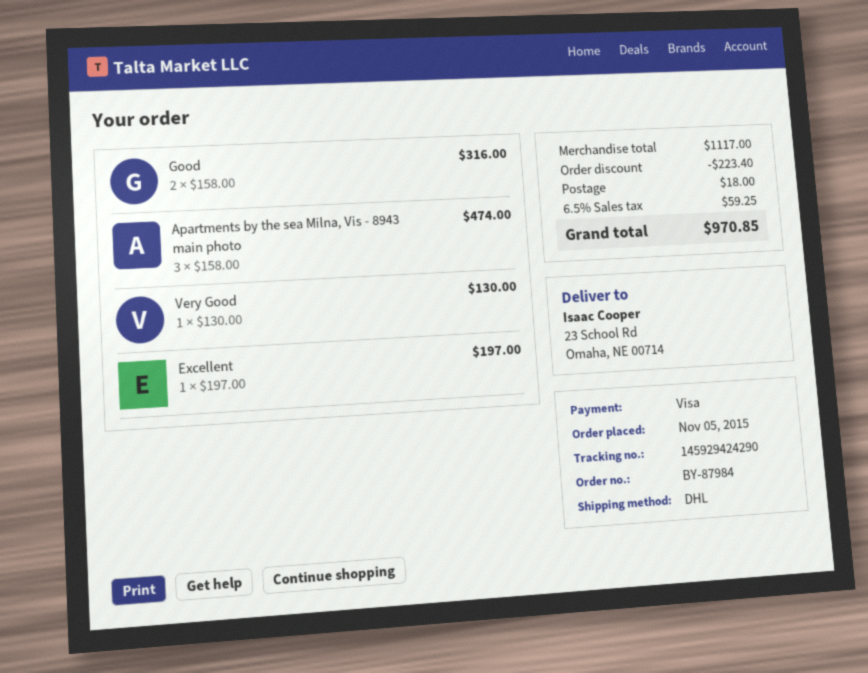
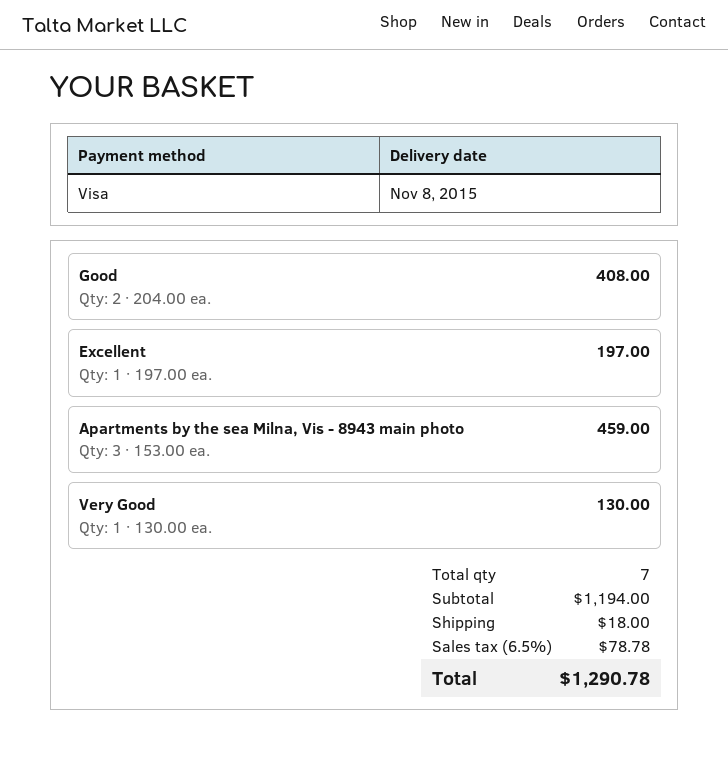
Good: 2 x 158.00 = 316.00 -> 2 x 204.00 = 408.00
Apartments by the sea Milna, Vis - 8943 main photo: 3 x 158.00 = 474.00 -> 3 x 153.00 = 459.00
subtotal: 1117.00 -> 1194.00
discount: 223.40 -> none
tax: 6.5% = 59.25 -> 6.5% = 78.78
total: 970.85 -> 1290.78

